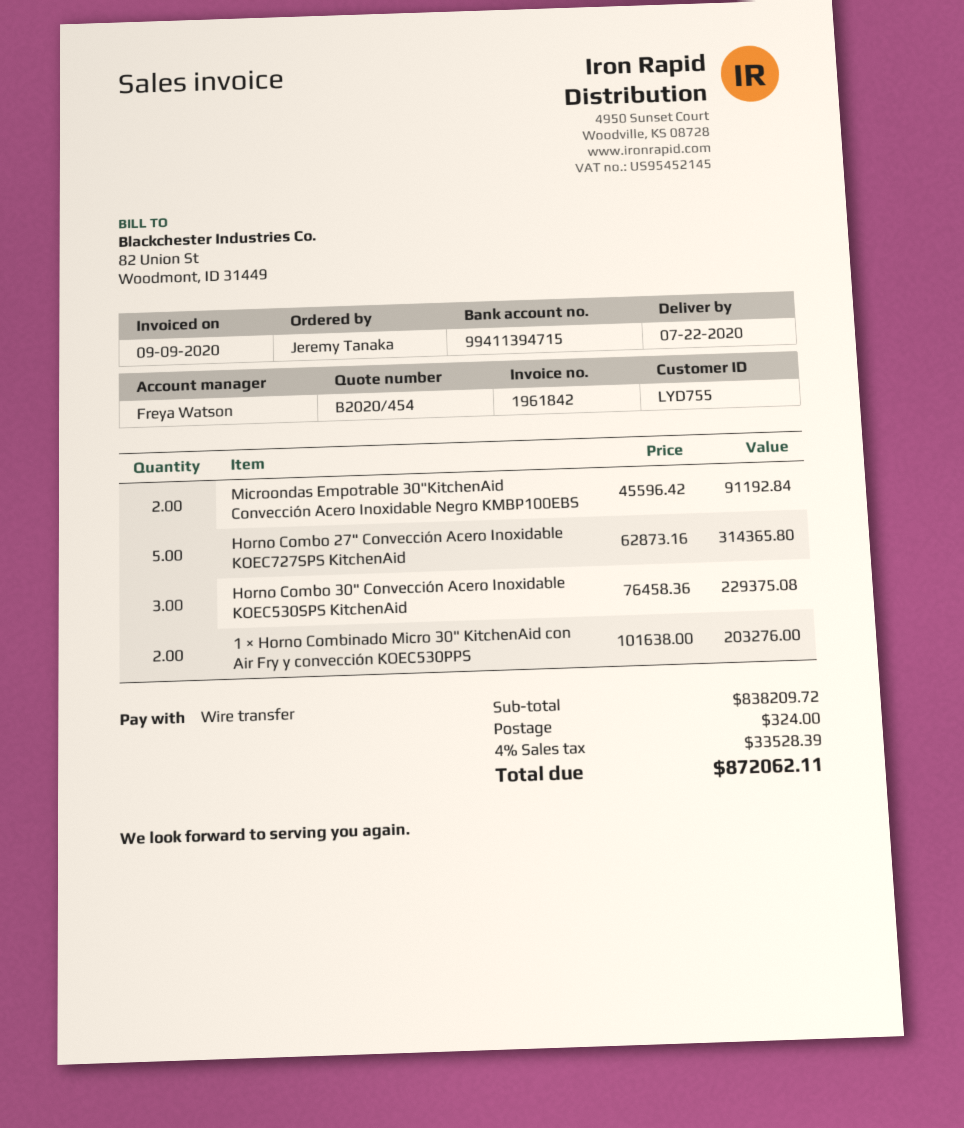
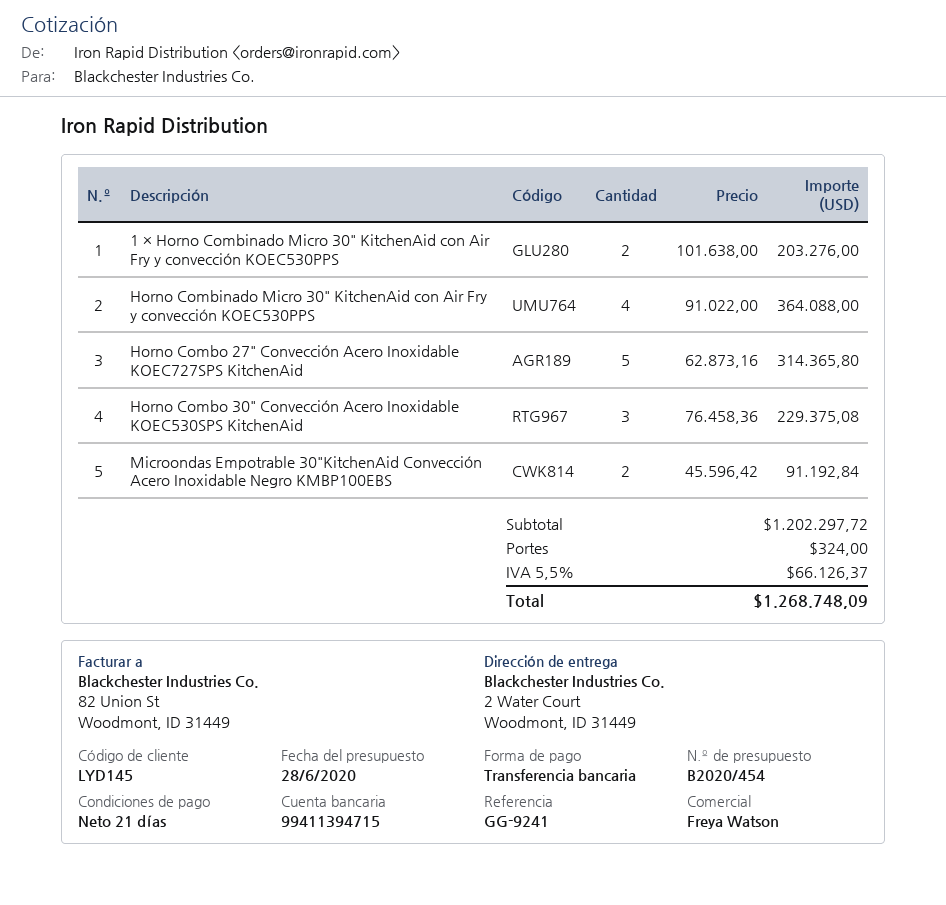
customer number: LYD755 -> LYD145
Horno Combinado Micro 30" KitchenAid con Air Fry y convección KOEC530PPS: none -> 4 x 91022.00 = 364088.00
subtotal: 838209.72 -> 1202297.72
tax: 4% = 33528.39 -> 5.5% = 66126.37
total: 872062.11 -> 1268748.09

